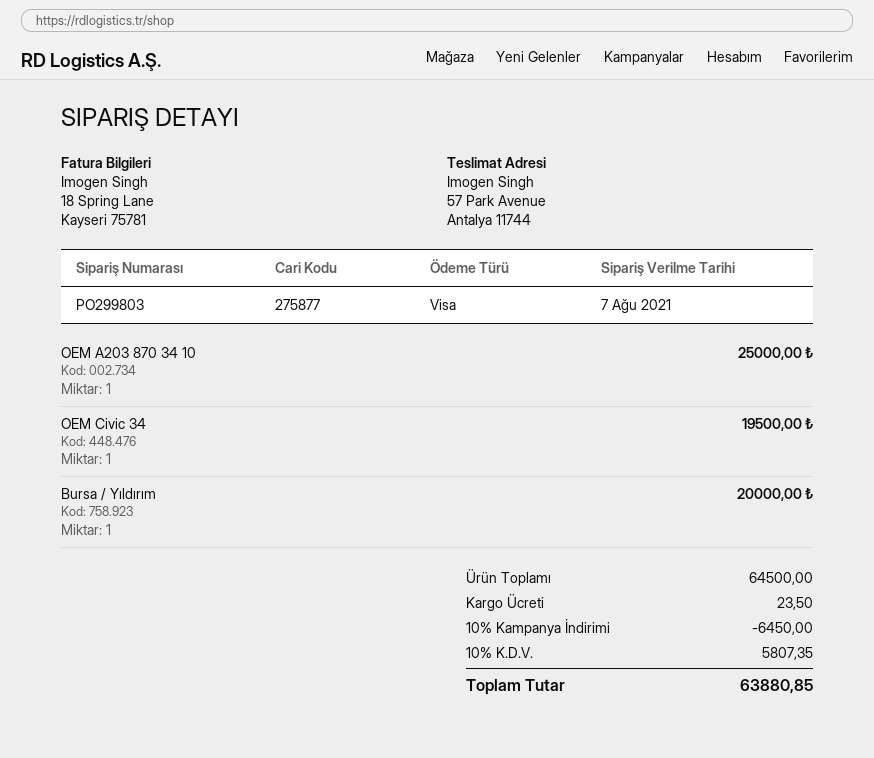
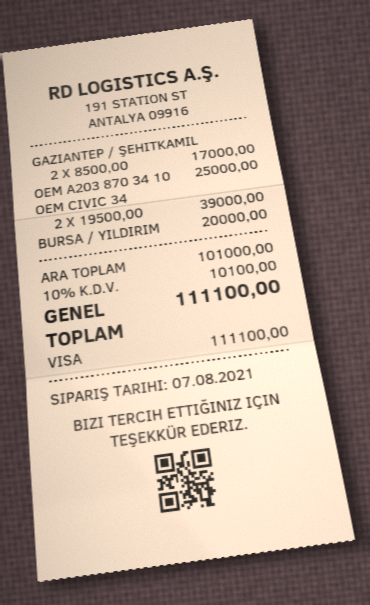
OEM Civic 34: 1 for 19500.00 -> 2 for 39000.00
GAZIANTEP / ŞEHITKAMIL: none -> 2 for 17000.00
subtotal: 64500.00 -> 101000.00
discount: 10% = 6450.00 -> none
shipping: 23.50 -> none
tax: 10% = 5807.35 -> 10% = 10100.00
total: 63880.85 -> 111100.00

